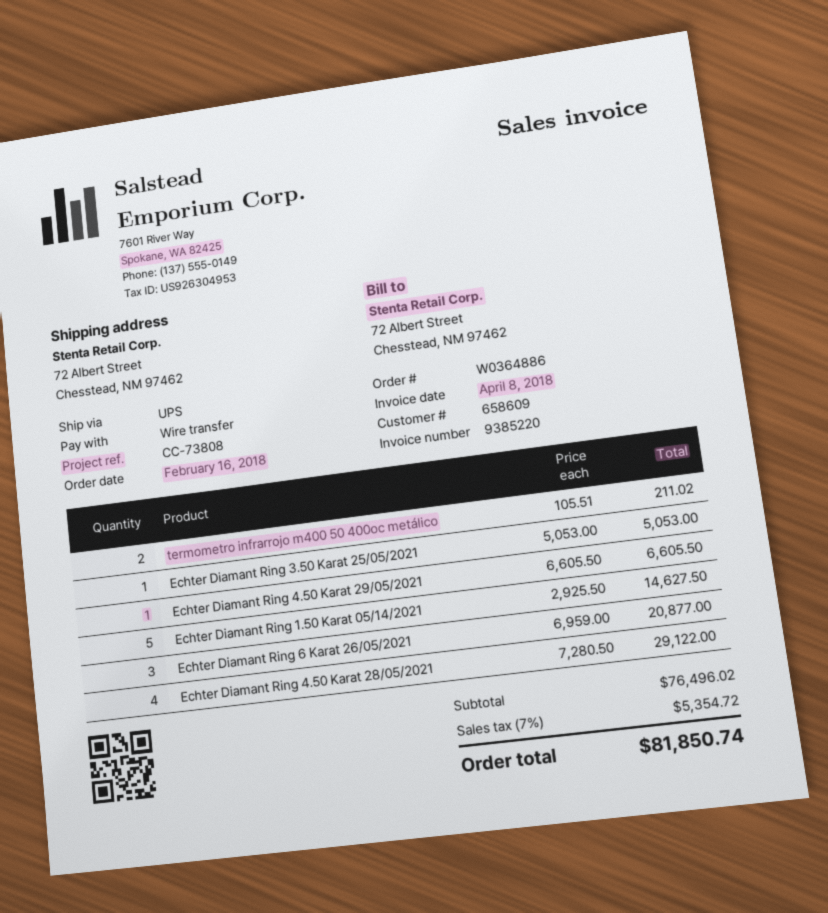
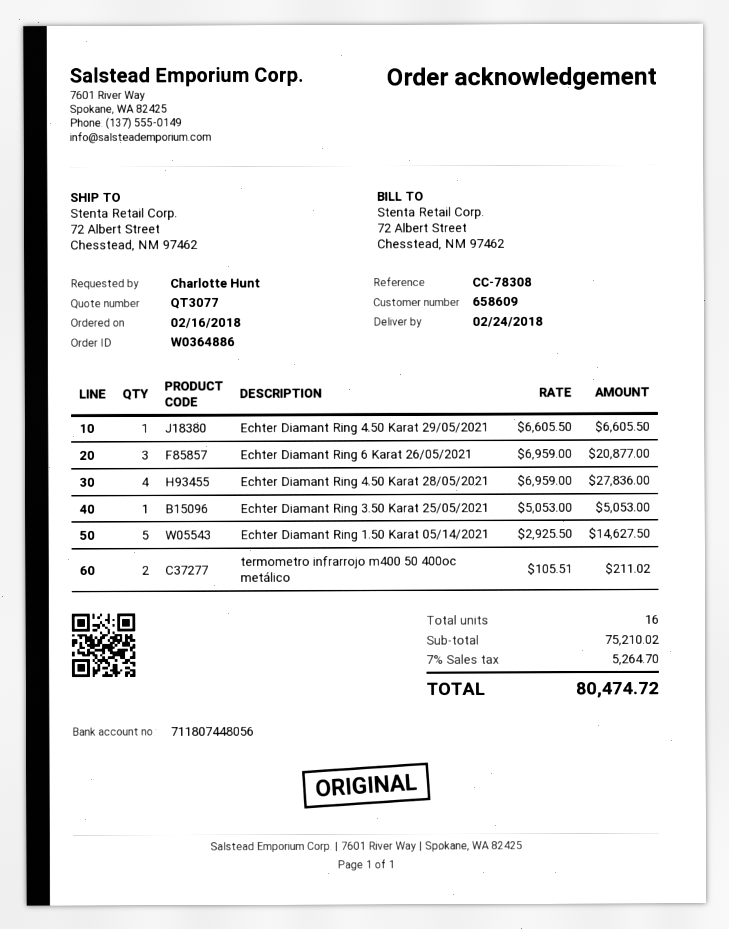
reference: CC-73808 -> CC-78308
Echter Diamant Ring 4.50 Karat 28/05/2021: 4 x 7280.50 = 29122.00 -> 4 x 6959.00 = 27836.00
subtotal: 76496.02 -> 75210.02
tax: 7% = 5354.72 -> 7% = 5264.70
total: 81850.74 -> 80474.72

